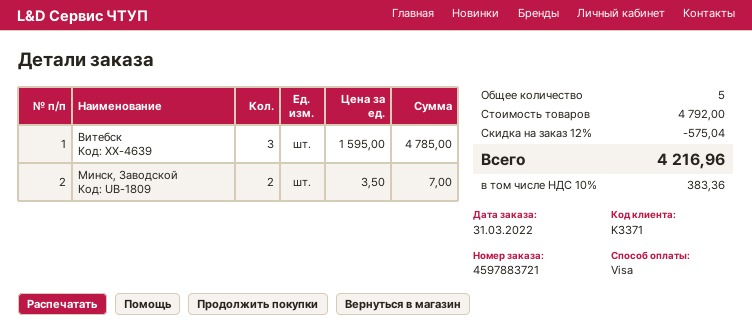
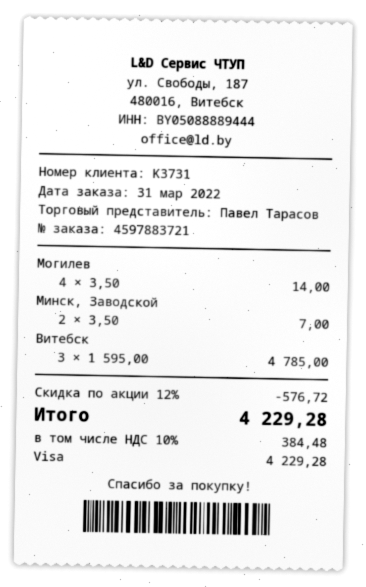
customer number: K3371 -> K3731
Могилев: none -> 4 x 3.50 = 14.00
discount: 12% = 575.04 -> 12% = 576.72
tax: 10% = 383.36 -> 10% = 384.48
total: 4216.96 -> 4229.28

